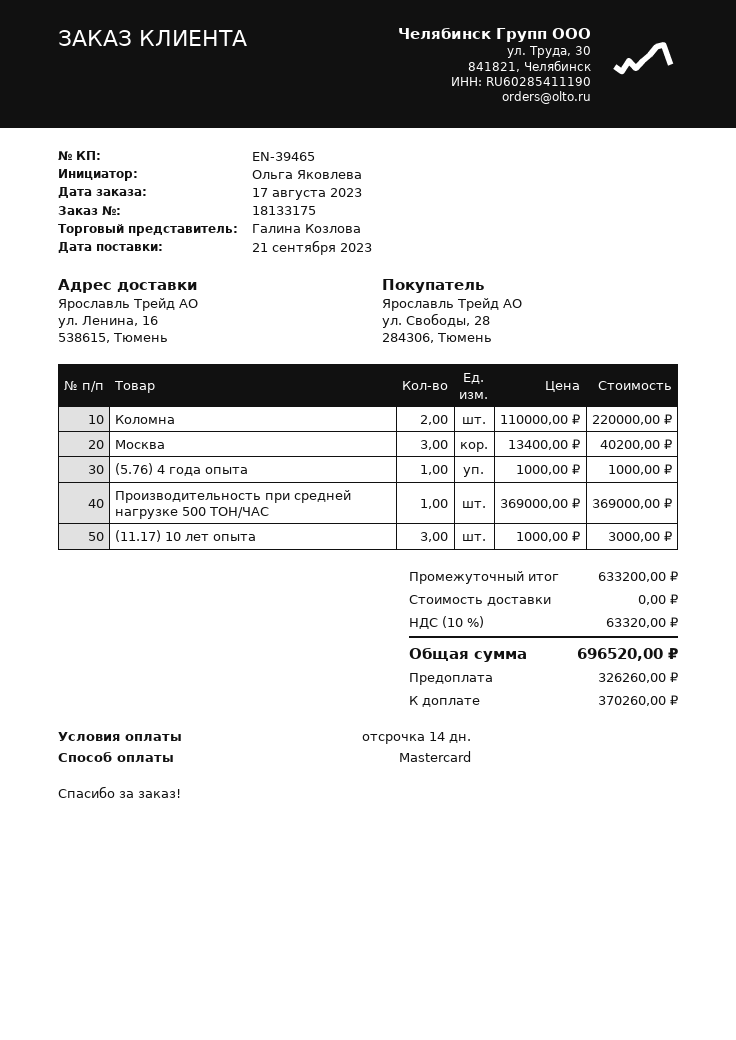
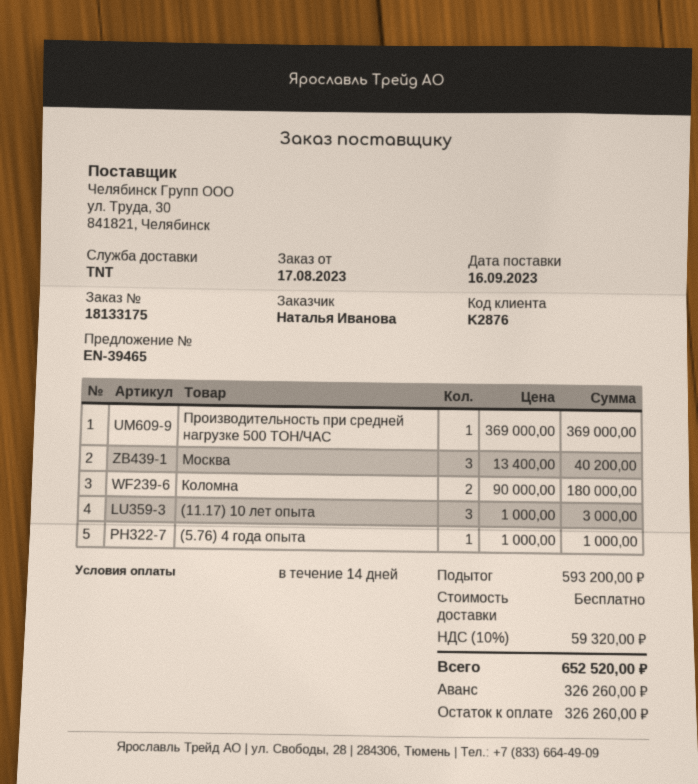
delivery date: 2023-09-21 -> 2023-09-16
ordered by: Ольга Яковлева -> Наталья Иванова
Коломна: 2 x 110000.00 = 220000.00 -> 2 x 90000.00 = 180000.00
subtotal: 633200.00 -> 593200.00
tax: 10% = 63320.00 -> 10% = 59320.00
total: 696520.00 -> 652520.00
balance: 370260.00 -> 326260.00

